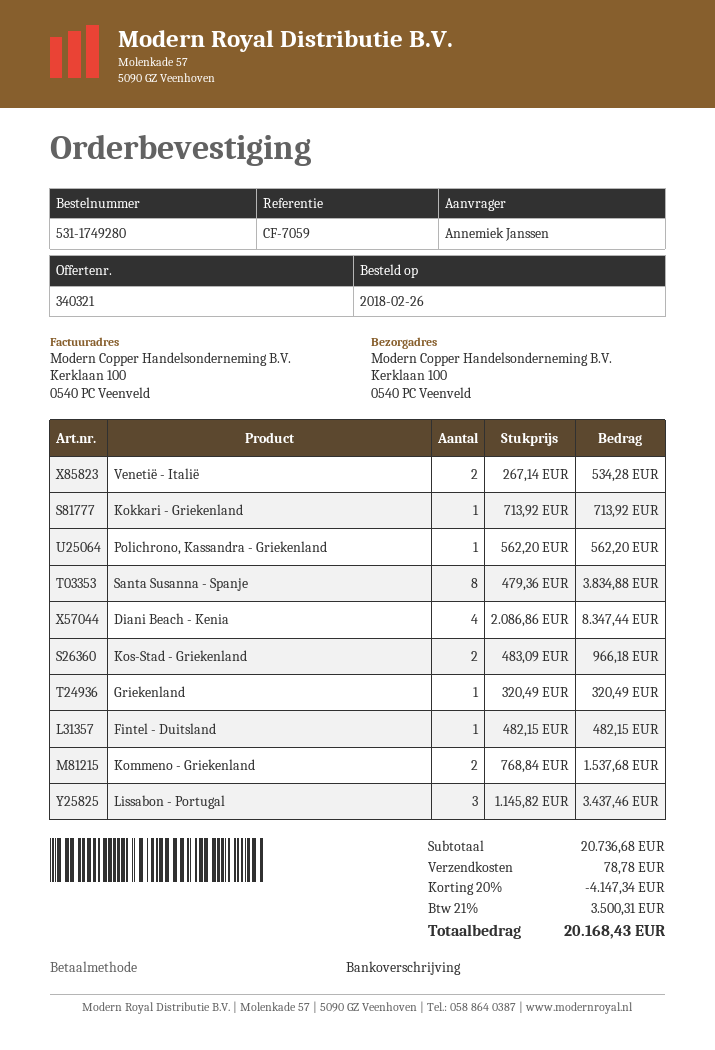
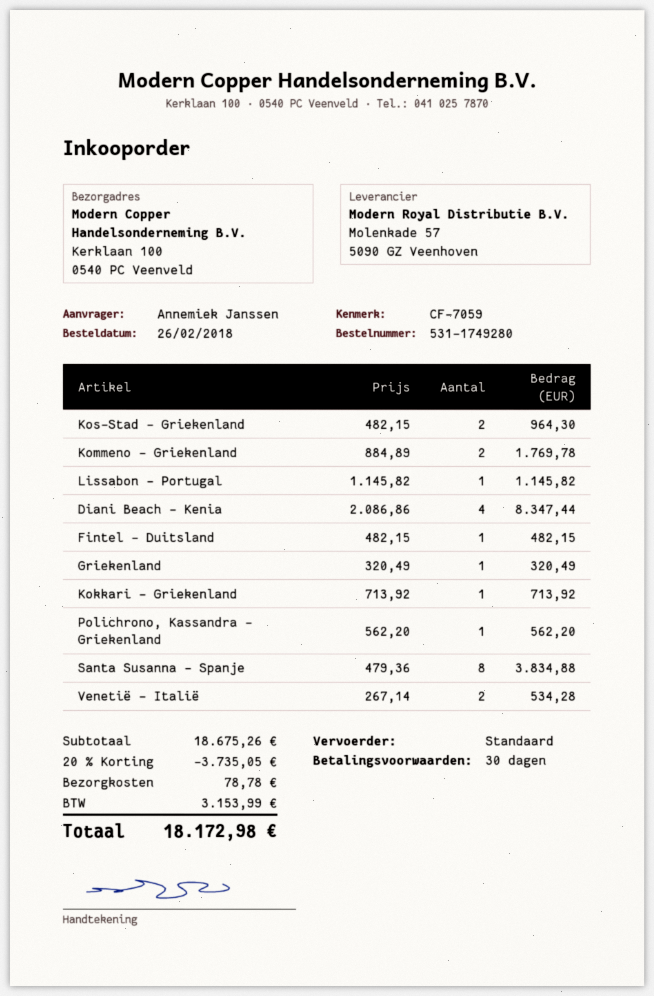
Kos-Stad - Griekenland: 2 x 483.09 = 966.18 -> 2 x 482.15 = 964.30
Kommeno - Griekenland: 2 x 768.84 = 1537.68 -> 2 x 884.89 = 1769.78
Lissabon - Portugal: 3 x 1145.82 = 3437.46 -> 1 x 1145.82 = 1145.82
subtotal: 20736.68 -> 18675.26
discount: 20% = 4147.34 -> 20% = 3735.05
tax: 3500.31 -> 3153.99
total: 20168.43 -> 18172.98

